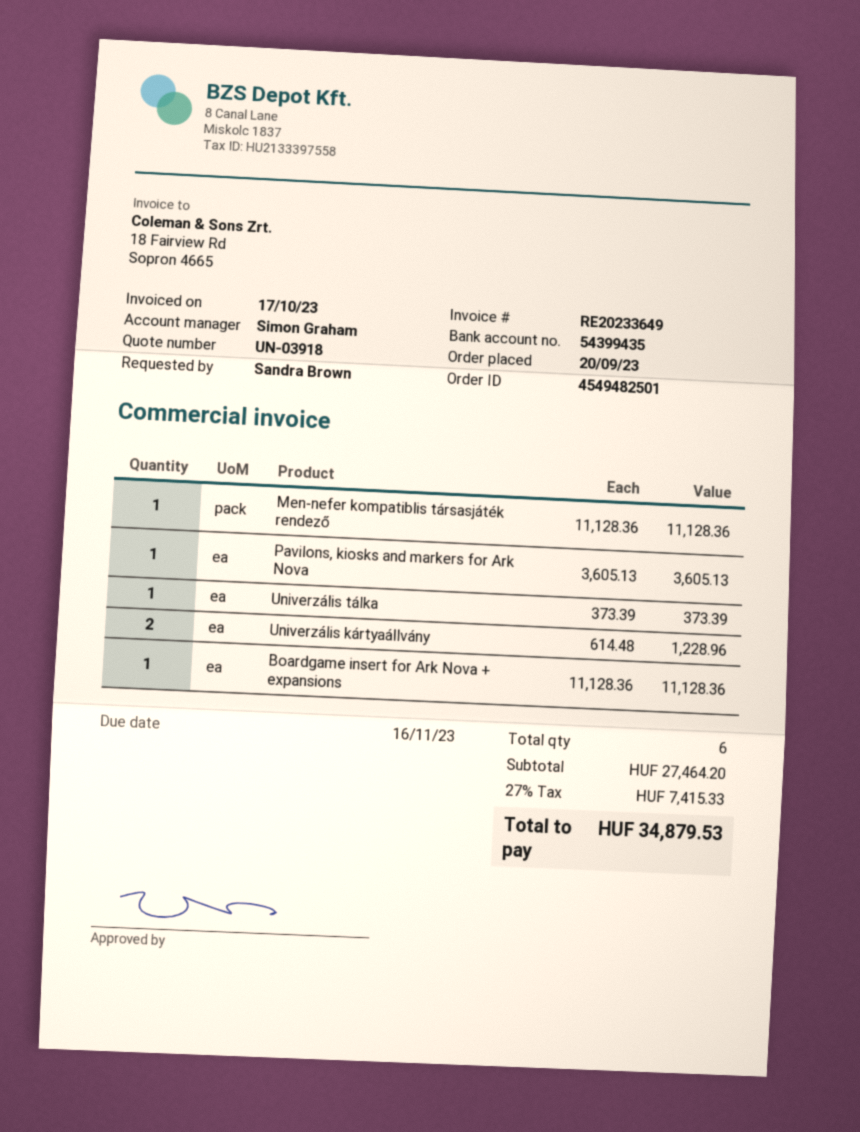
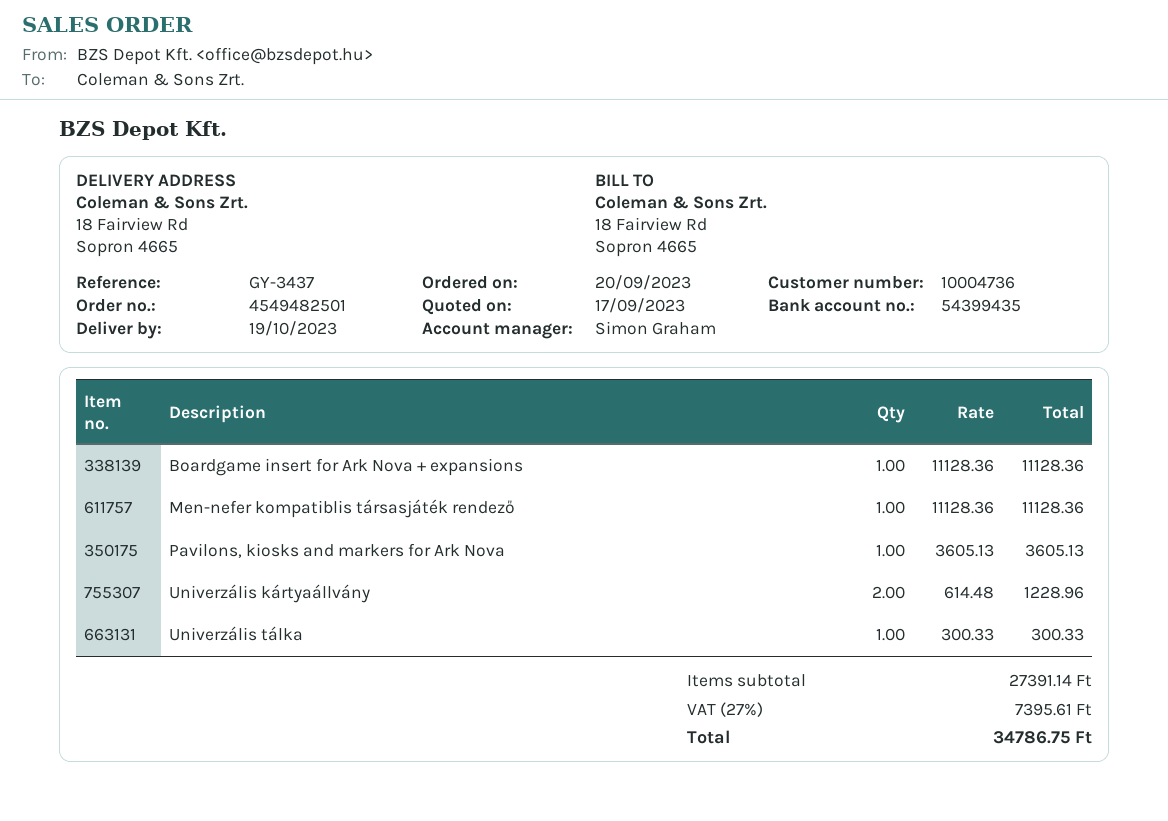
Univerzális tálka: 1 x 373.39 = 373.39 -> 1 x 300.33 = 300.33
subtotal: 27464.20 -> 27391.14
tax: 27% = 7415.33 -> 27% = 7395.61
total: 34879.53 -> 34786.75

